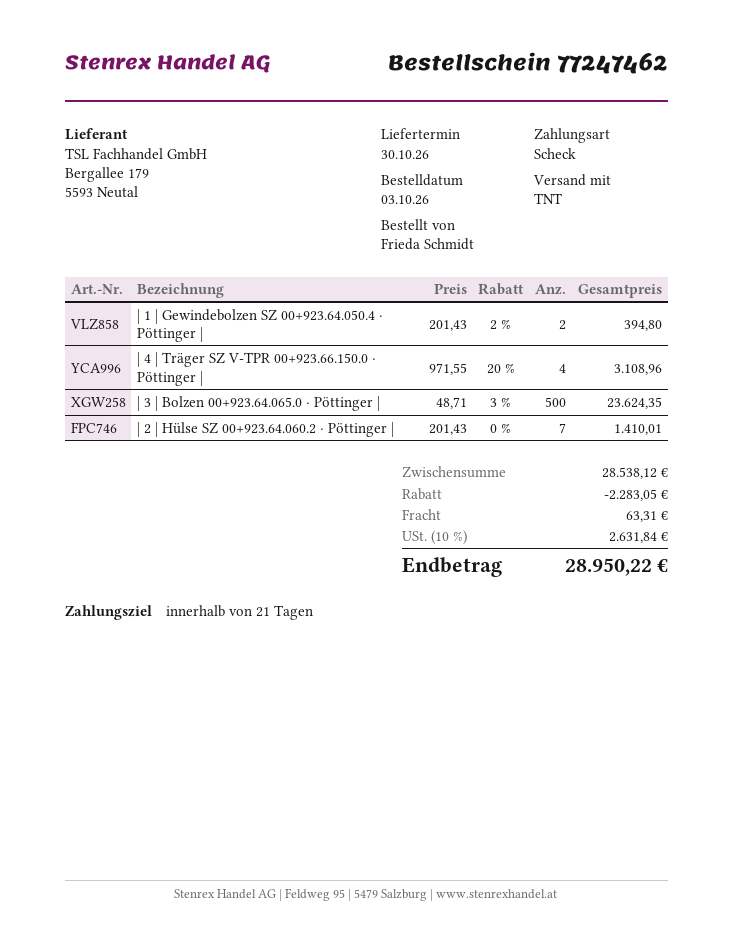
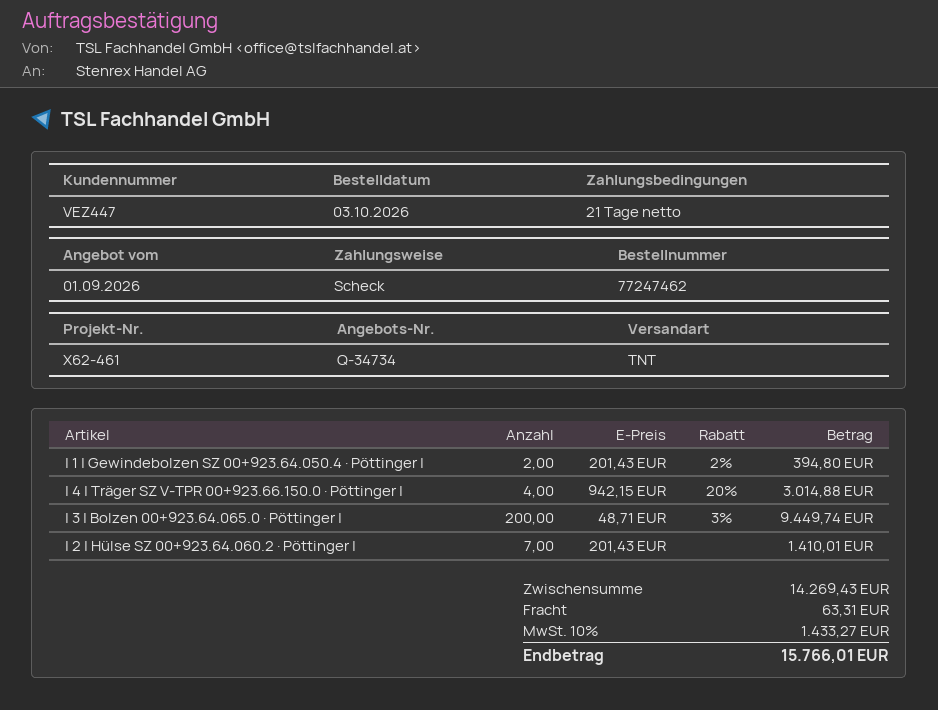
| 4 | Träger SZ V-TPR 00+923.66.150.0 · Pöttinger |: 4 x 971.55 - 20% = 3108.96 -> 4 x 942.15 - 20% = 3014.88
| 3 | Bolzen 00+923.64.065.0 · Pöttinger |: 500 x 48.71 - 3% = 23624.35 -> 200 x 48.71 - 3% = 9449.74
subtotal: 28538.12 -> 14269.43
discount: 2283.05 -> none
tax: 10% = 2631.84 -> 10% = 1433.27
total: 28950.22 -> 15766.01

